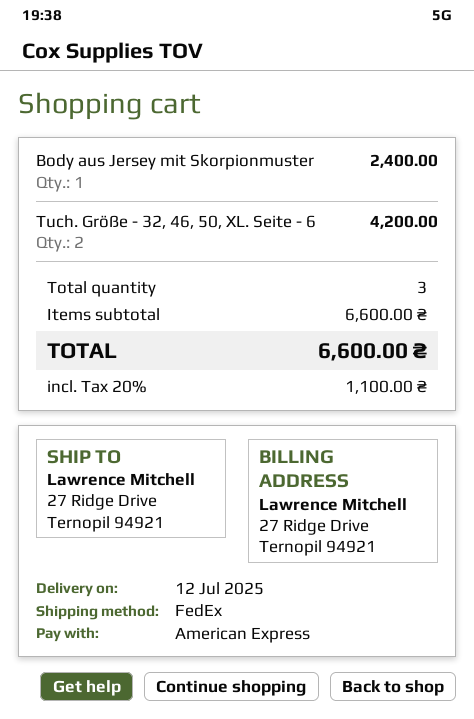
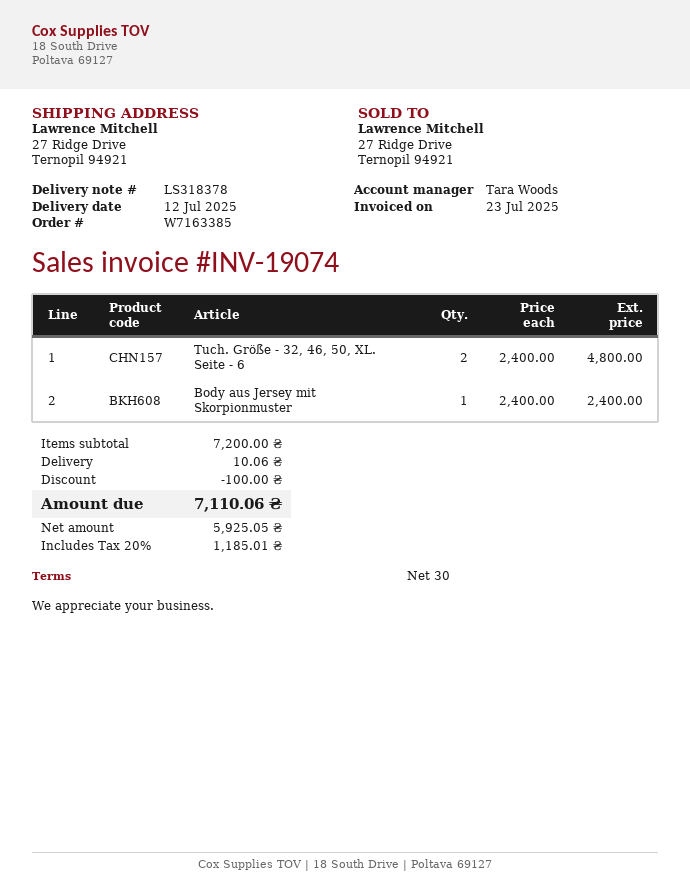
Tuch. Größe - 32, 46, 50, XL. Seite - 6: 2 for 4200.00 -> 2 for 4800.00
subtotal: 6600.00 -> 7200.00
discount: none -> 100.00
shipping: none -> 10.06
tax: 20% = 1100.00 -> 20% = 1185.01
total: 6600.00 -> 7110.06

